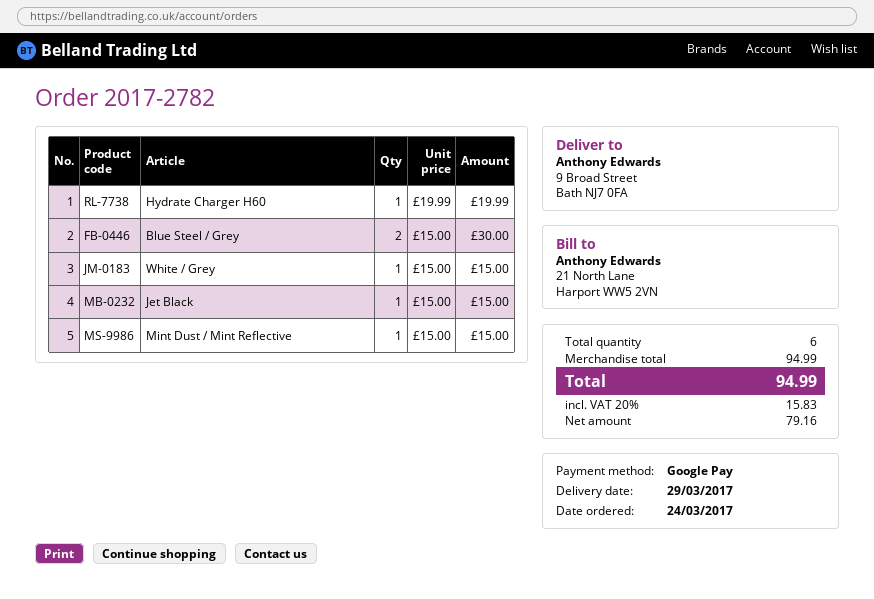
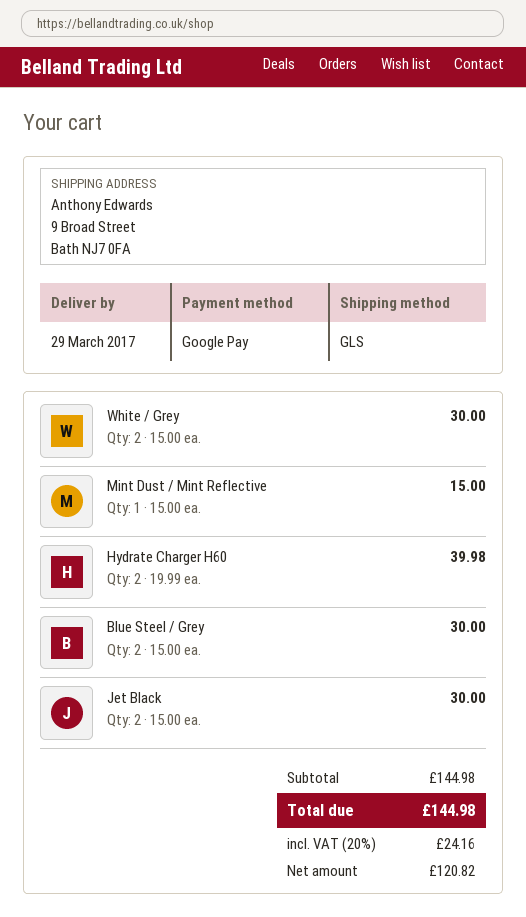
Hydrate Charger H60: 1 x 19.99 = 19.99 -> 2 x 19.99 = 39.98
White / Grey: 1 x 15.00 = 15.00 -> 2 x 15.00 = 30.00
Jet Black: 1 x 15.00 = 15.00 -> 2 x 15.00 = 30.00
subtotal: 94.99 -> 144.98
net: 79.16 -> 120.82
tax: 20% = 15.83 -> 20% = 24.16
total: 94.99 -> 144.98

